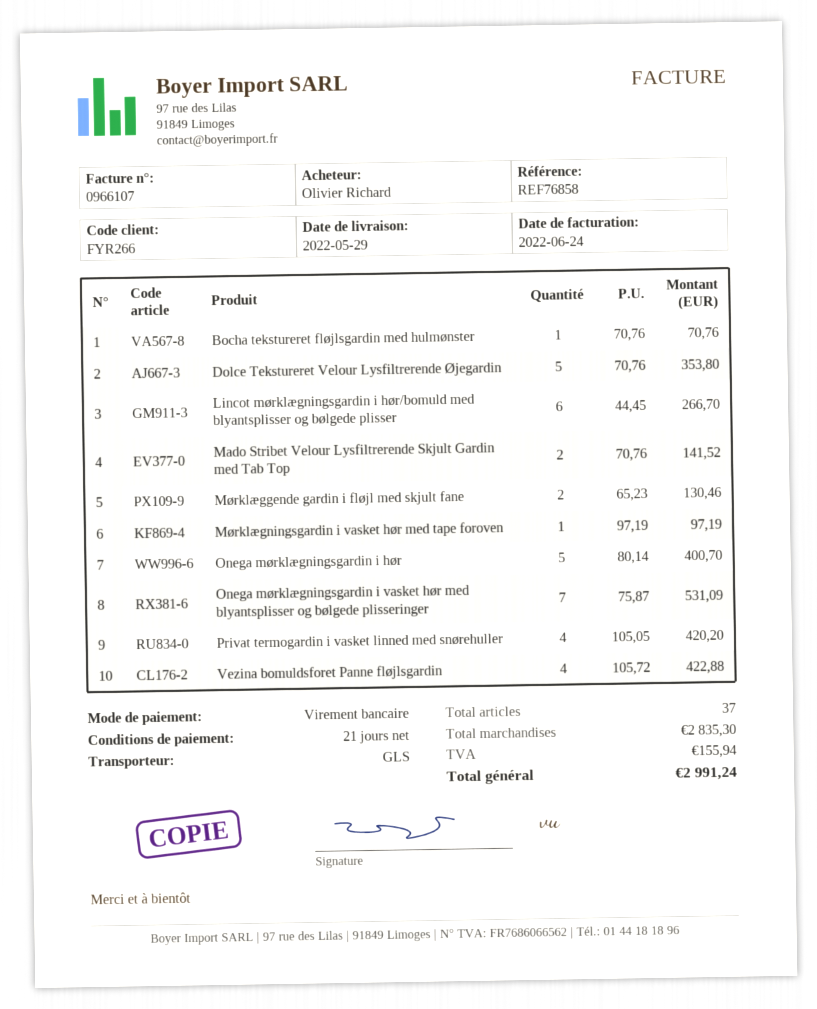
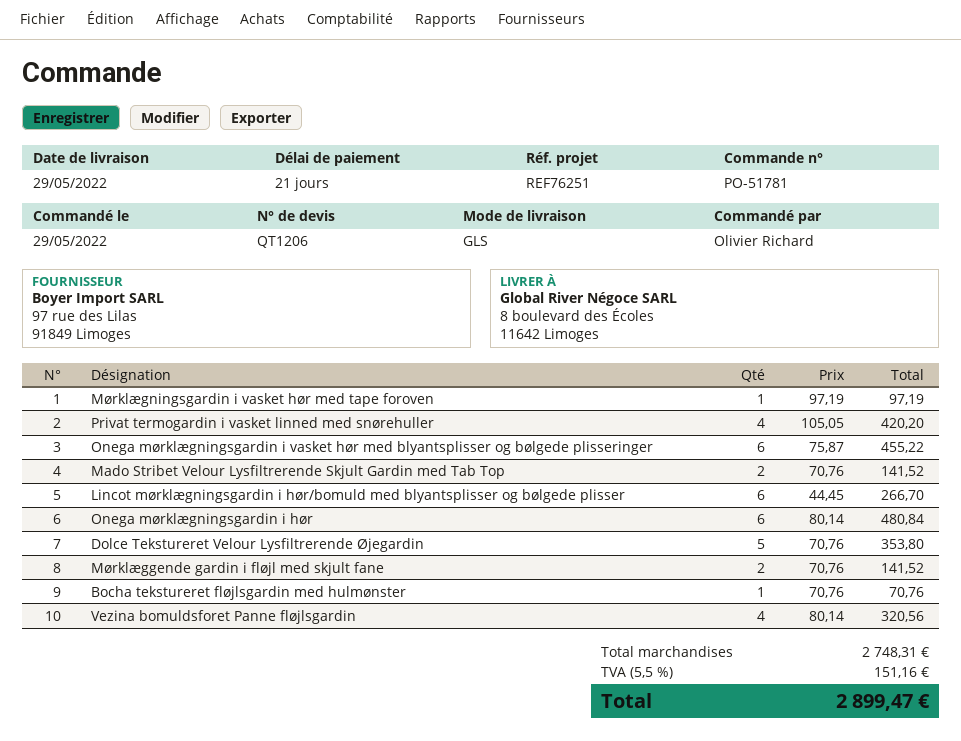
reference: REF76858 -> REF76251
Mørklæggende gardin i fløjl med skjult fane: 2 x 65.23 = 130.46 -> 2 x 70.76 = 141.52
Onega mørklægningsgardin i hør: 5 x 80.14 = 400.70 -> 6 x 80.14 = 480.84
Onega mørklægningsgardin i vasket hør med blyantsplisser og bølgede plisseringer: 7 x 75.87 = 531.09 -> 6 x 75.87 = 455.22
Vezina bomuldsforet Panne fløjlsgardin: 4 x 105.72 = 422.88 -> 4 x 80.14 = 320.56
subtotal: 2835.30 -> 2748.31
tax: 155.94 -> 151.16
total: 2991.24 -> 2899.47

